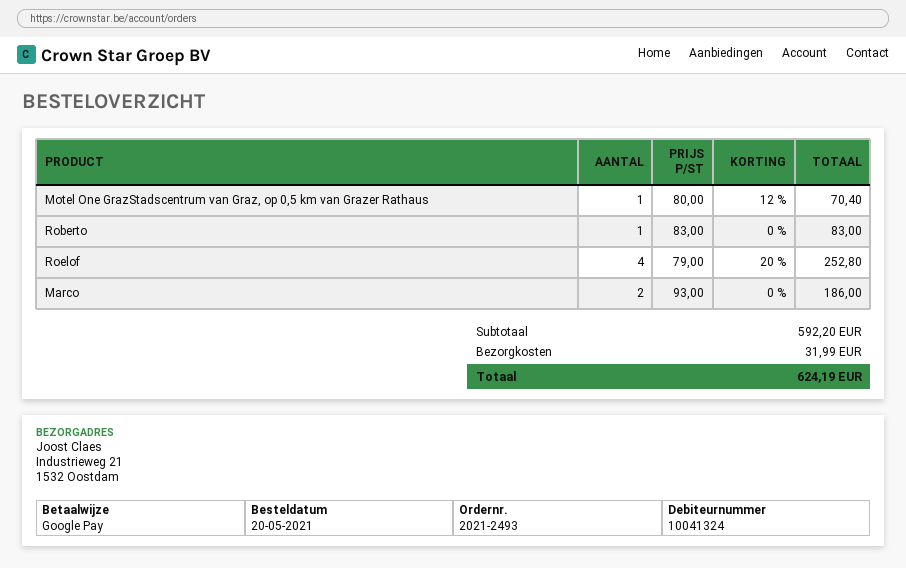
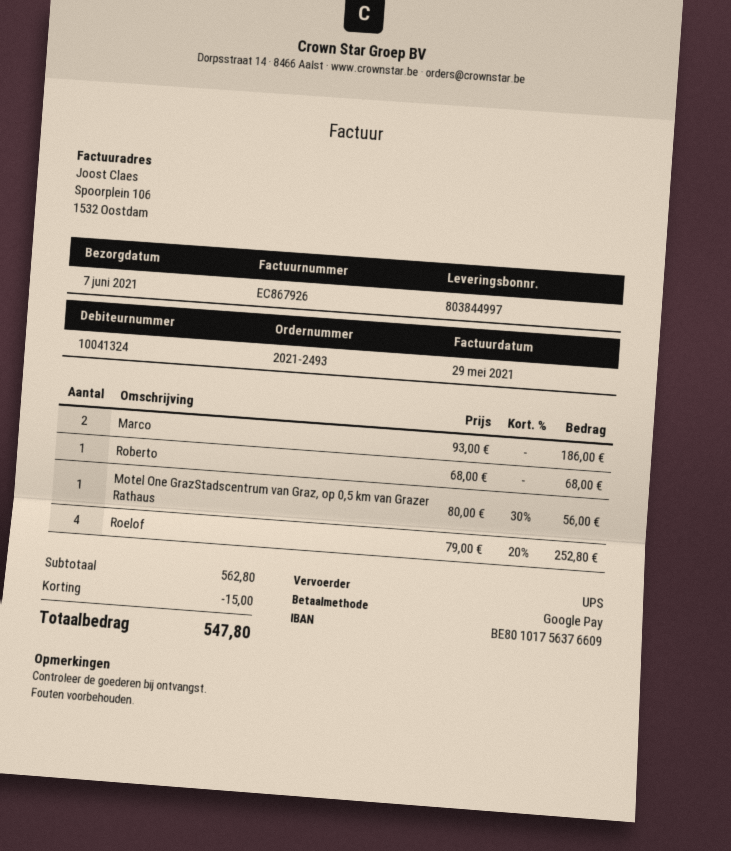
Motel One GrazStadscentrum van Graz, op 0,5 km van Grazer Rathaus: 1 x 80.00 - 12% = 70.40 -> 1 x 80.00 - 30% = 56.00
Roberto: 1 x 83.00 = 83.00 -> 1 x 68.00 = 68.00
subtotal: 592.20 -> 562.80
discount: none -> 15.00
shipping: 31.99 -> none
total: 624.19 -> 547.80

